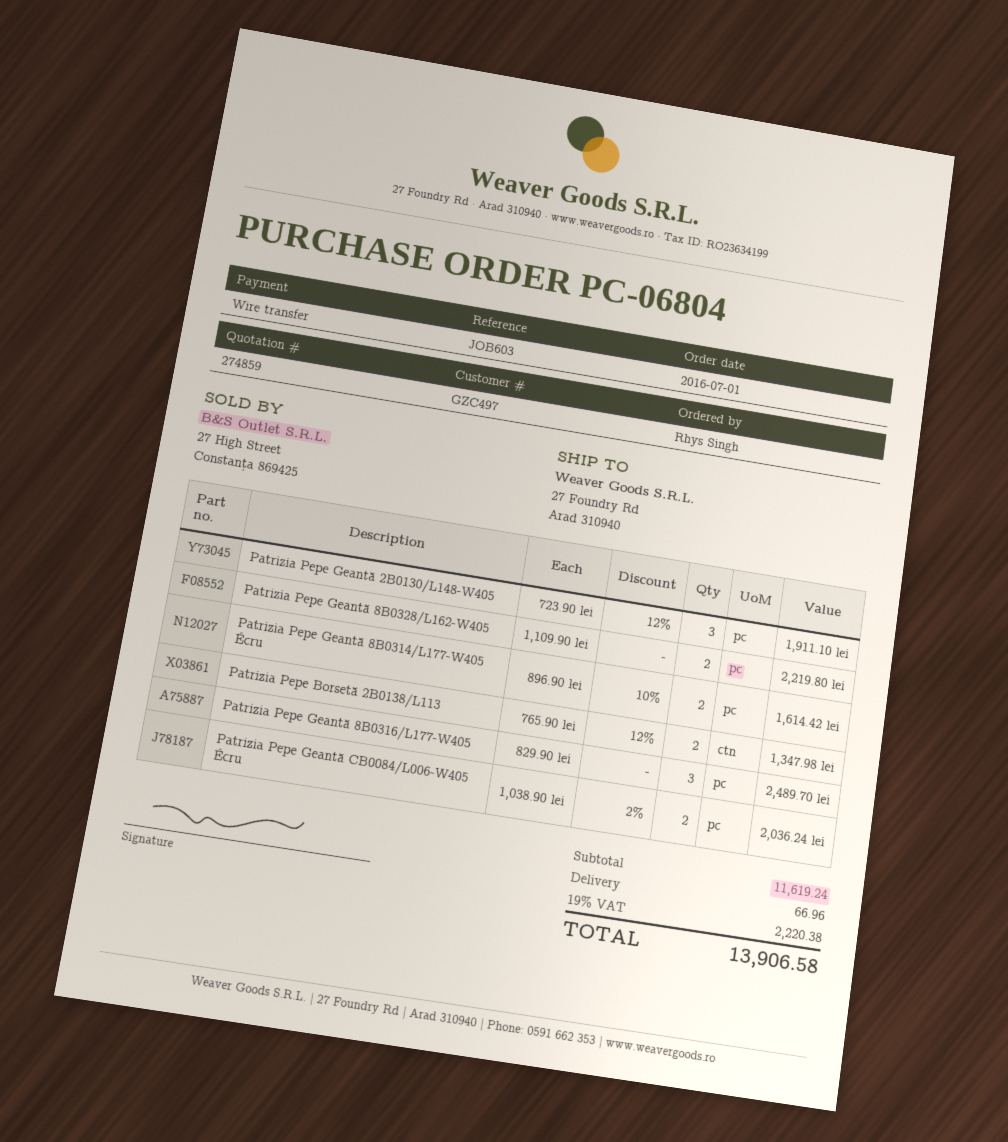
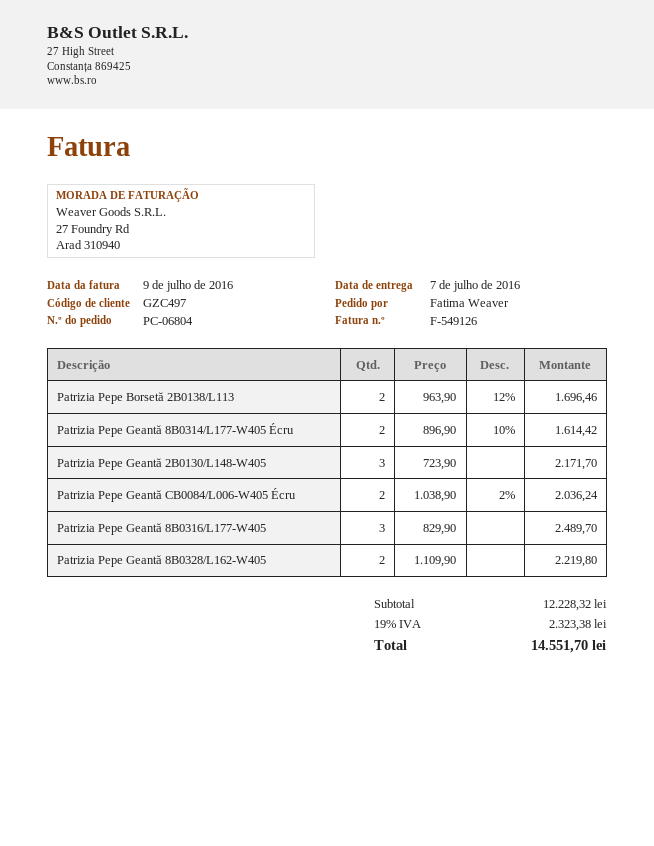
ordered by: Rhys Singh -> Fatima Weaver
Patrizia Pepe Geantă 2B0130/L148-W405: 3 x 723.90 - 12% = 1911.10 -> 3 x 723.90 = 2171.70
Patrizia Pepe Borsetă 2B0138/L113: 2 x 765.90 - 12% = 1347.98 -> 2 x 963.90 - 12% = 1696.46
subtotal: 11619.24 -> 12228.32
shipping: 66.96 -> none
tax: 19% = 2220.38 -> 19% = 2323.38
total: 13906.58 -> 14551.70

